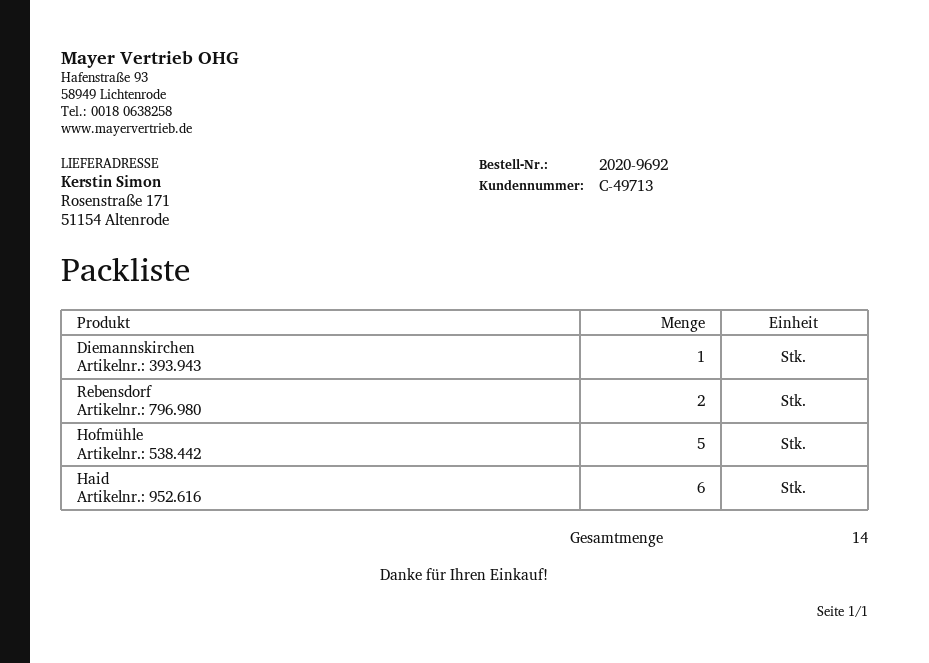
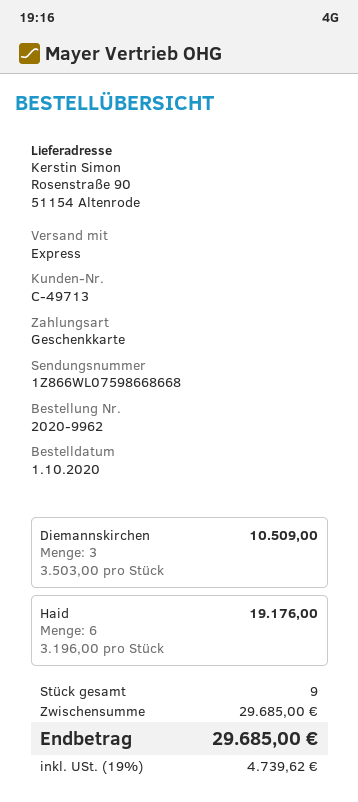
order number: 2020-9692 -> 2020-9962
ship to: Rosenstraße 171, 51154 Altenrode -> Rosenstraße 90, 51154 Altenrode
Diemannskirchen: 1 -> 3
Rebensdorf: 2 -> none
Hofmühle: 5 -> none
total quantity: 14 -> 9

